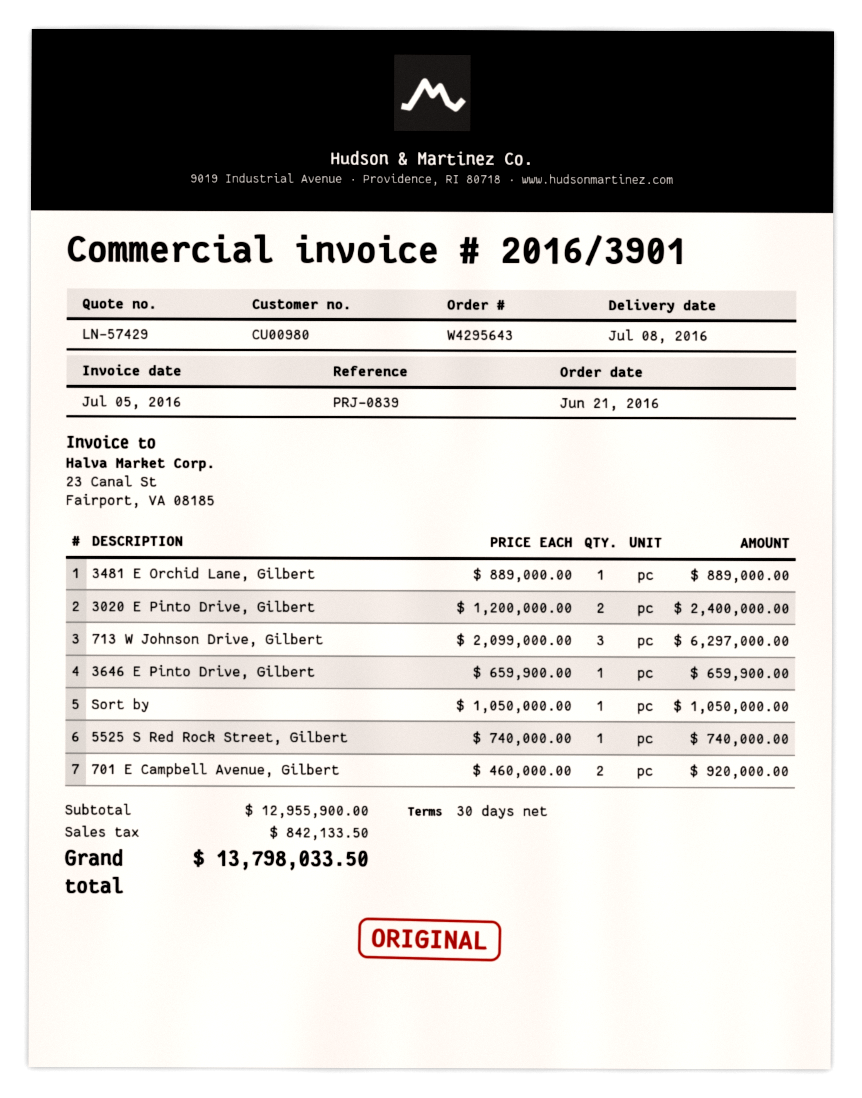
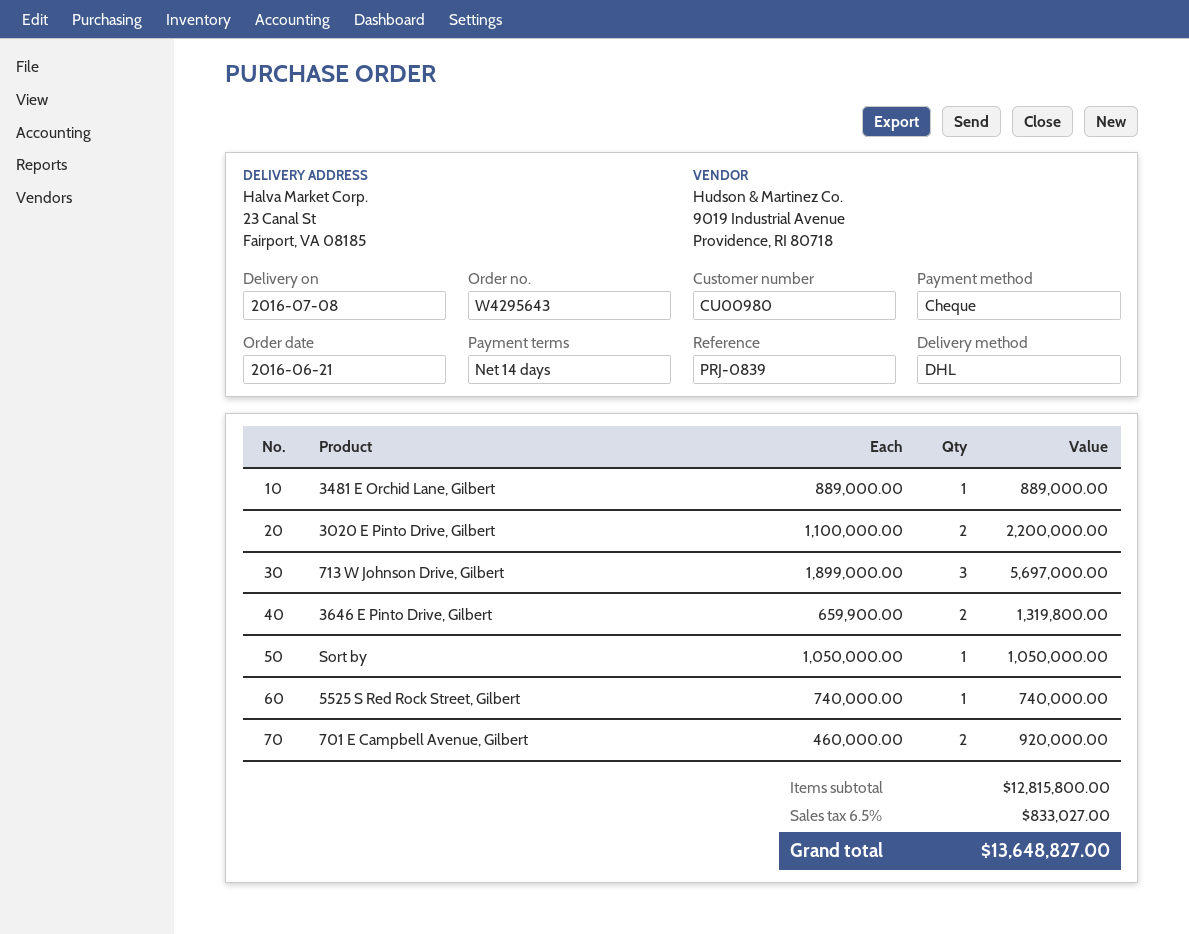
payment terms: 30 days -> 14 days
3020 E Pinto Drive, Gilbert: 2 x 1200000.00 = 2400000.00 -> 2 x 1100000.00 = 2200000.00
713 W Johnson Drive, Gilbert: 3 x 2099000.00 = 6297000.00 -> 3 x 1899000.00 = 5697000.00
3646 E Pinto Drive, Gilbert: 1 x 659900.00 = 659900.00 -> 2 x 659900.00 = 1319800.00
subtotal: 12955900.00 -> 12815800.00
tax: 842133.50 -> 833027.00
total: 13798033.50 -> 13648827.00

